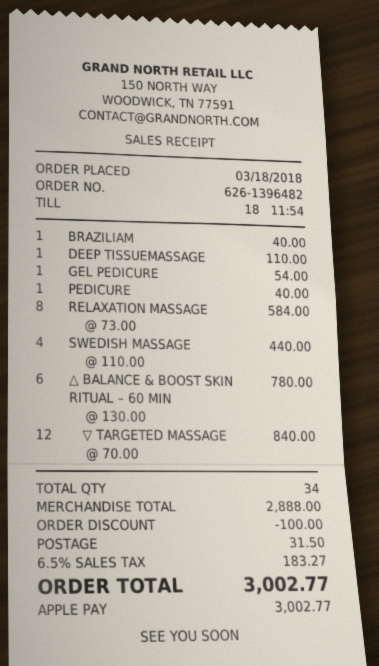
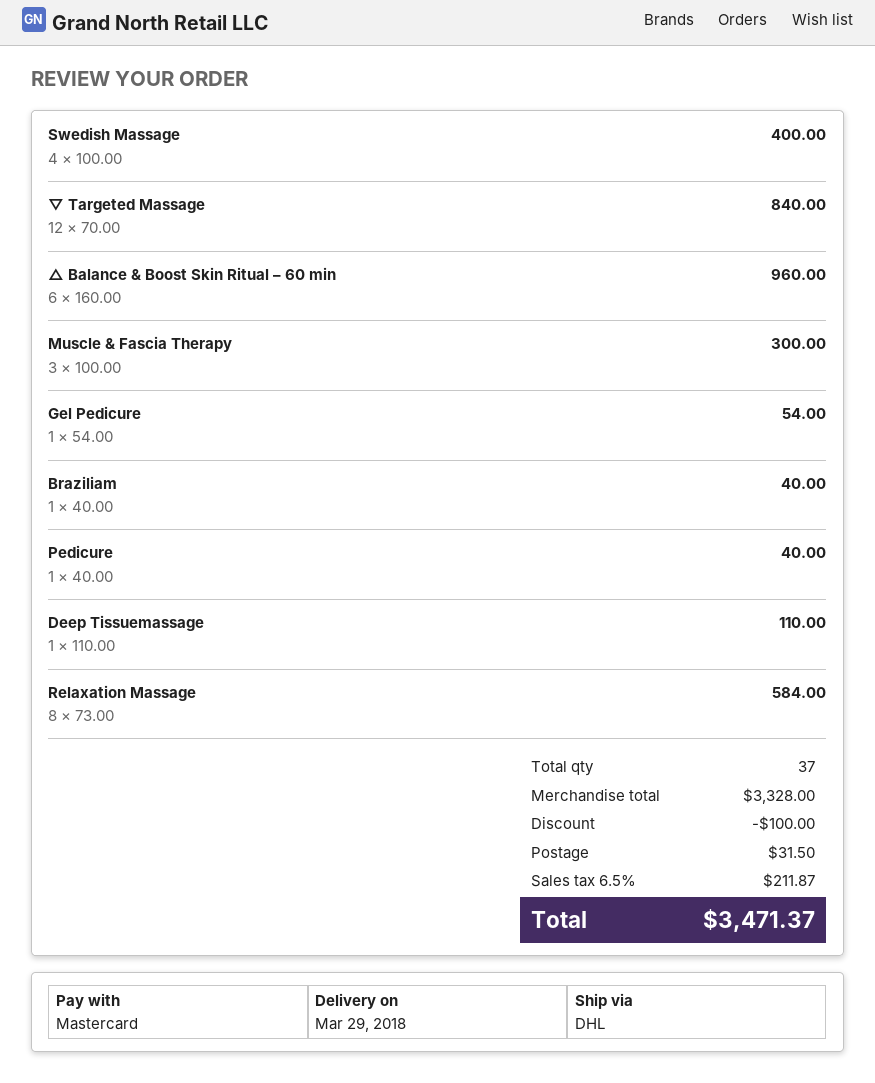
payment method: Apple Pay -> Mastercard
SWEDISH MASSAGE: 4 x 110.00 = 440.00 -> 4 x 100.00 = 400.00
△ BALANCE & BOOST SKIN RITUAL – 60 MIN: 6 x 130.00 = 780.00 -> 6 x 160.00 = 960.00
Muscle & Fascia Therapy: none -> 3 x 100.00 = 300.00
total quantity: 34 -> 37
subtotal: 2888.00 -> 3328.00
tax: 6.5% = 183.27 -> 6.5% = 211.87
total: 3002.77 -> 3471.37

